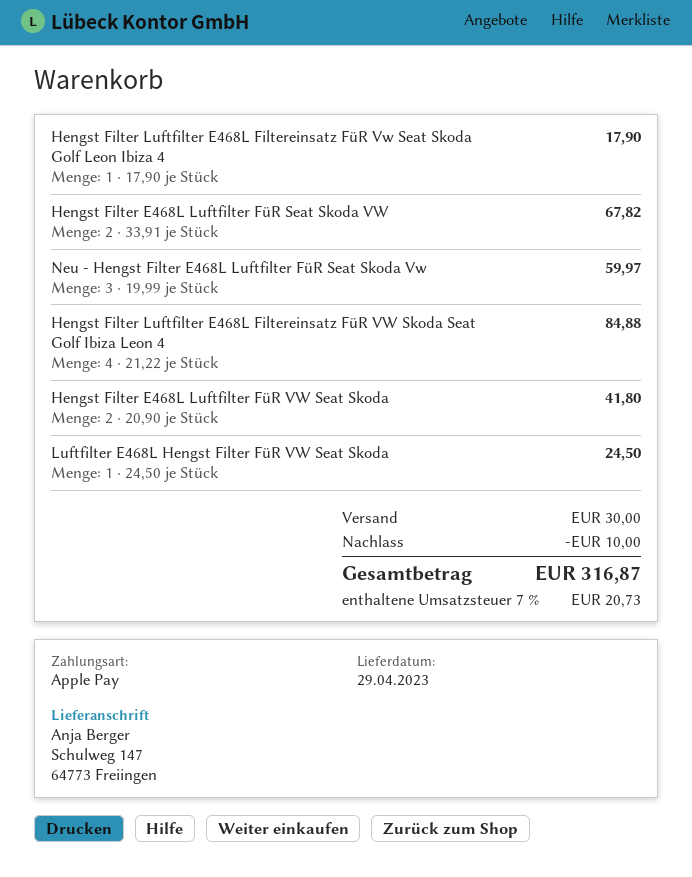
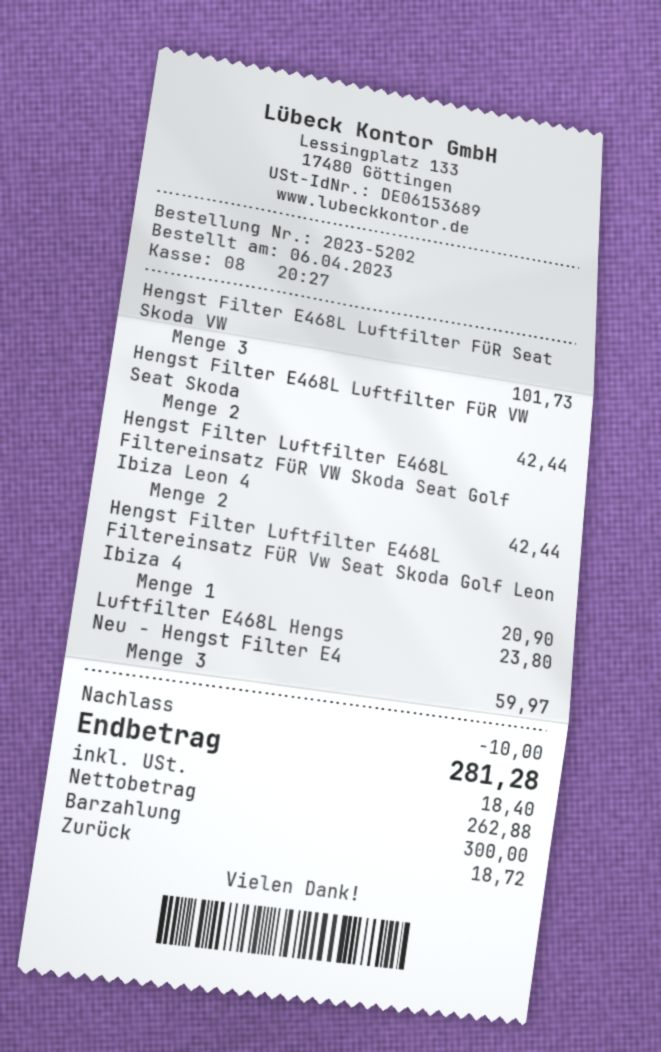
payment method: Apple Pay -> cash
Hengst Filter Luftfilter E468L Filtereinsatz FüR Vw Seat Skoda Golf Leon Ibiza 4: 1 for 17.90 -> 1 for 20.90
Hengst Filter E468L Luftfilter FüR Seat Skoda VW: 2 for 67.82 -> 3 for 101.73
Hengst Filter Luftfilter E468L Filtereinsatz FüR VW Skoda Seat Golf Ibiza Leon 4: 4 for 84.88 -> 2 for 42.44
Hengst Filter E468L Luftfilter FüR VW Seat Skoda: 2 for 41.80 -> 2 for 42.44
Luftfilter E468L Hengst Filter FüR VW Seat Skoda: 1 for 24.50 -> 1 for 23.80
shipping: 30.00 -> none
tax: 20.73 -> 18.40
total: 316.87 -> 281.28

